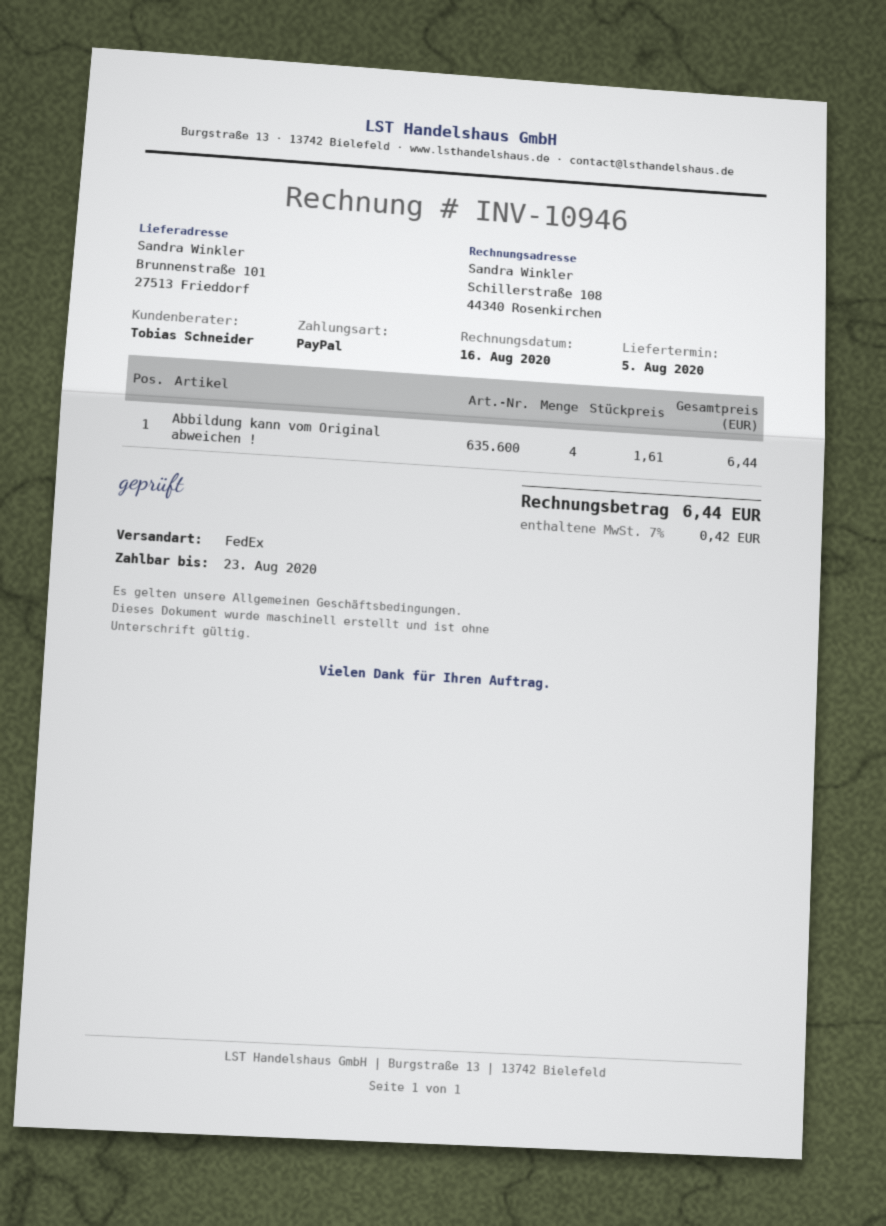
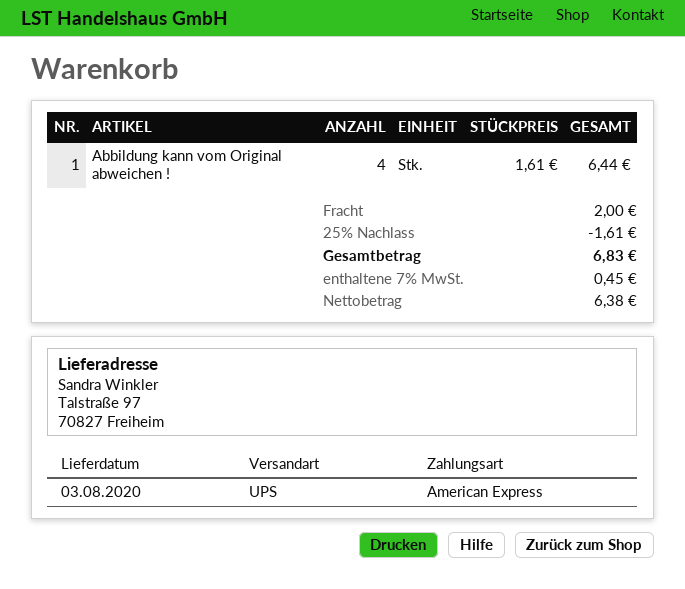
delivery date: 2020-08-05 -> 2020-08-03
payment method: PayPal -> American Express
shipping method: FedEx -> UPS
ship to: Brunnenstraße 101, 27513 Frieddorf -> Talstraße 97, 70827 Freiheim
discount: none -> 25% = 1.61
shipping: none -> 2.00
tax: 7% = 0.42 -> 7% = 0.45
total: 6.44 -> 6.83

